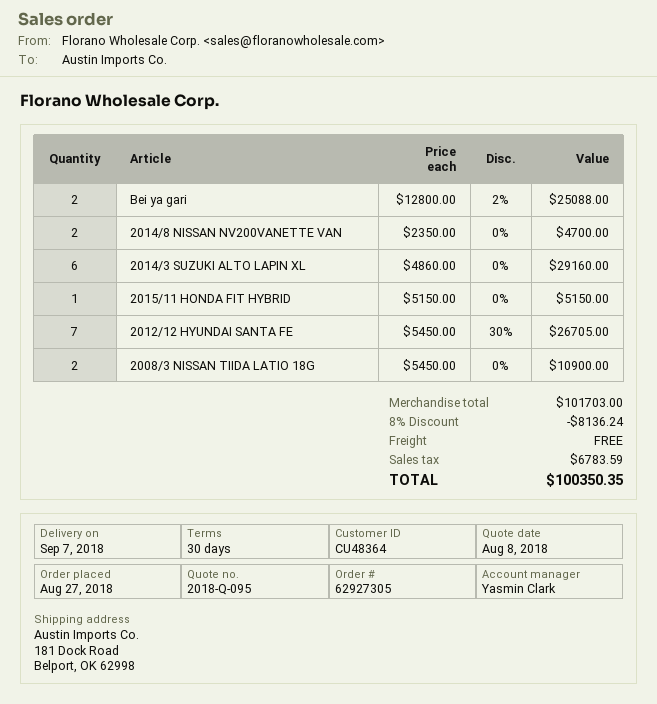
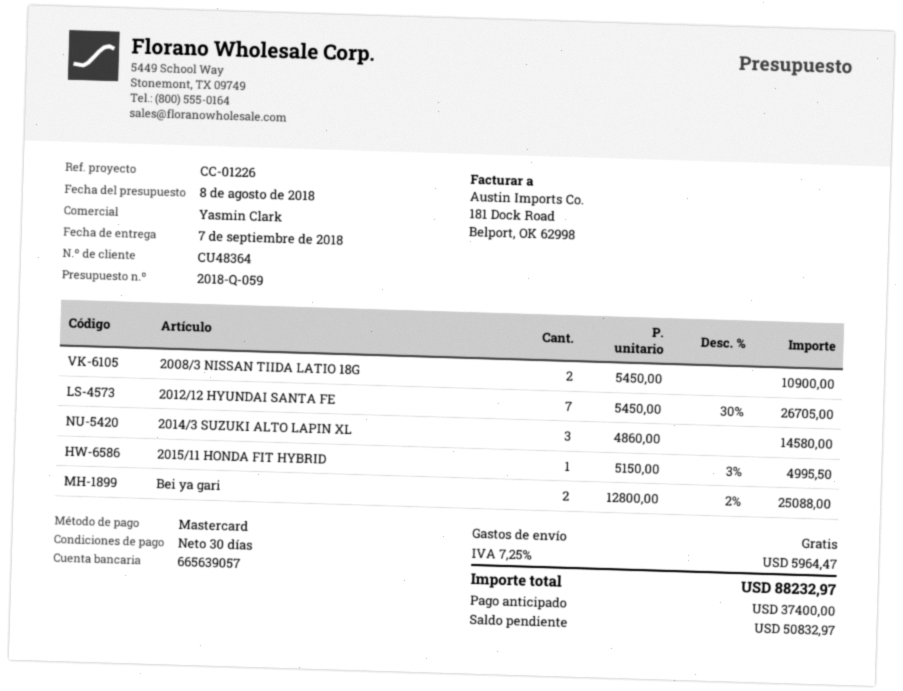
quote number: 2018-Q-095 -> 2018-Q-059
2014/8 NISSAN NV200VANETTE VAN: 2 x 2350.00 = 4700.00 -> none
2014/3 SUZUKI ALTO LAPIN XL: 6 x 4860.00 = 29160.00 -> 3 x 4860.00 = 14580.00
2015/11 HONDA FIT HYBRID: 1 x 5150.00 = 5150.00 -> 1 x 5150.00 - 3% = 4995.50
discount: 8% = 8136.24 -> none
tax: 6783.59 -> 5964.47
total: 100350.35 -> 88232.97

